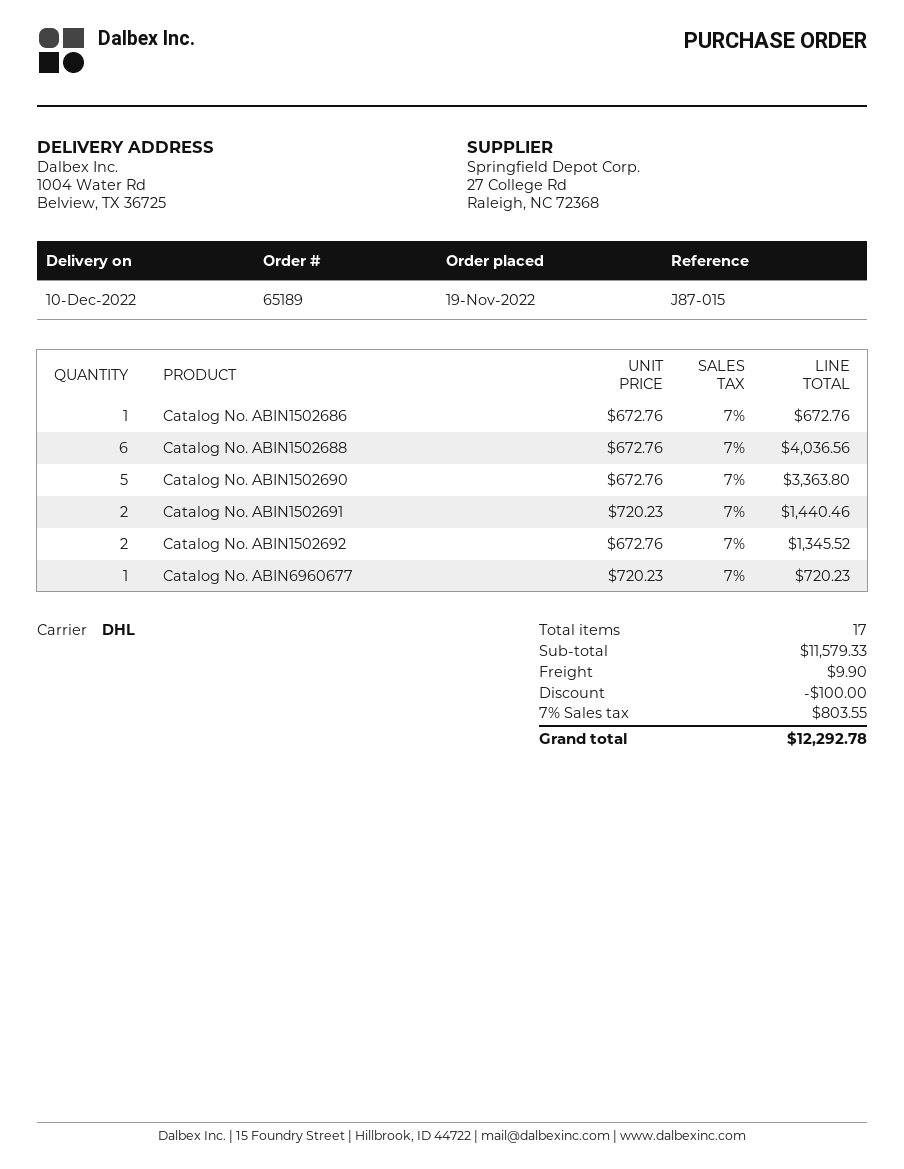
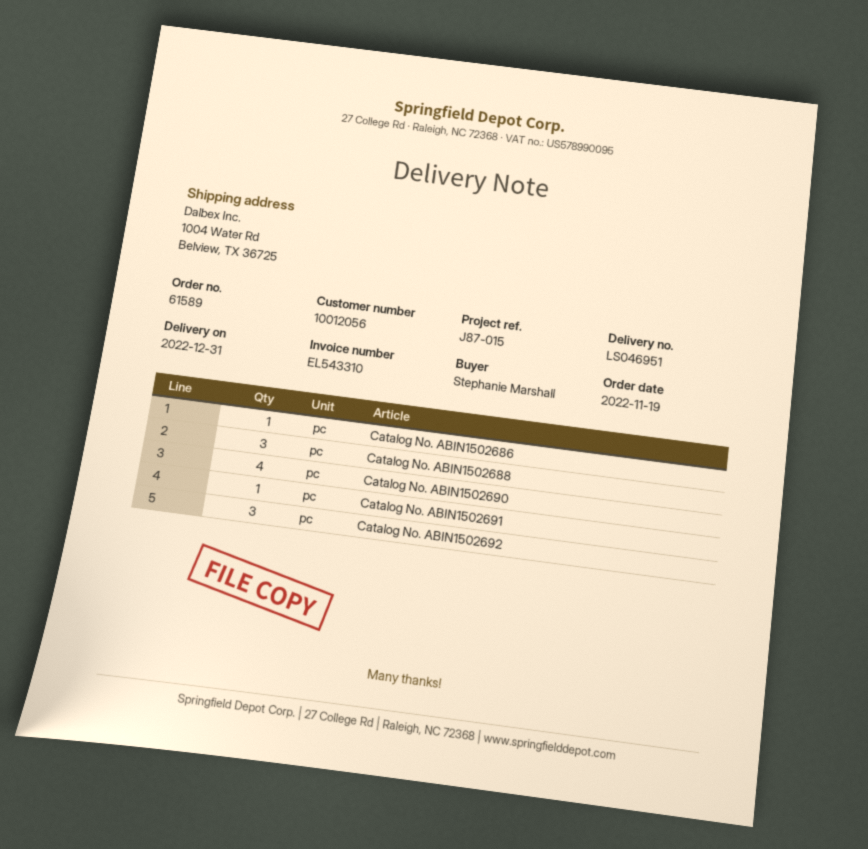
order number: 65189 -> 61589
delivery date: 2022-12-10 -> 2022-12-31
Catalog No. ABIN1502688: 6 -> 3
Catalog No. ABIN1502690: 5 -> 4
Catalog No. ABIN1502691: 2 -> 1
Catalog No. ABIN1502692: 2 -> 3
Catalog No. ABIN6960677: 1 -> none

